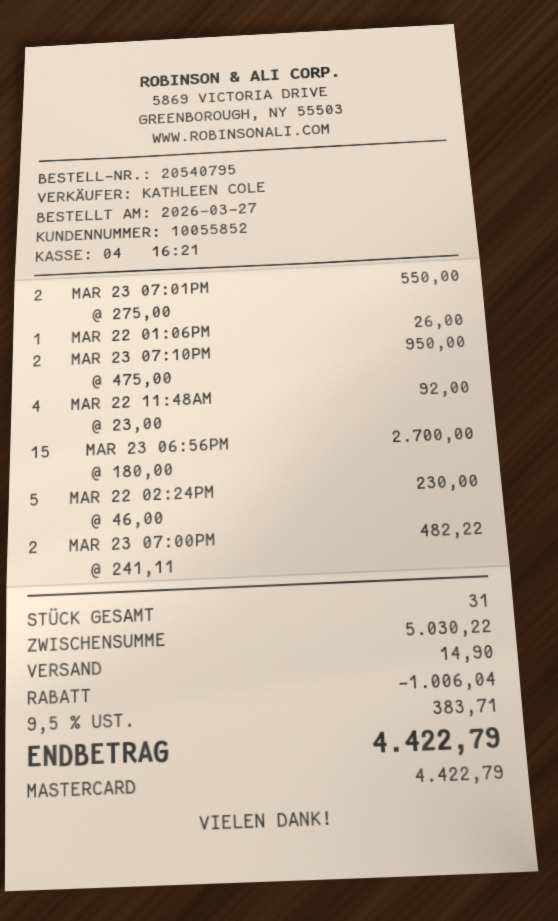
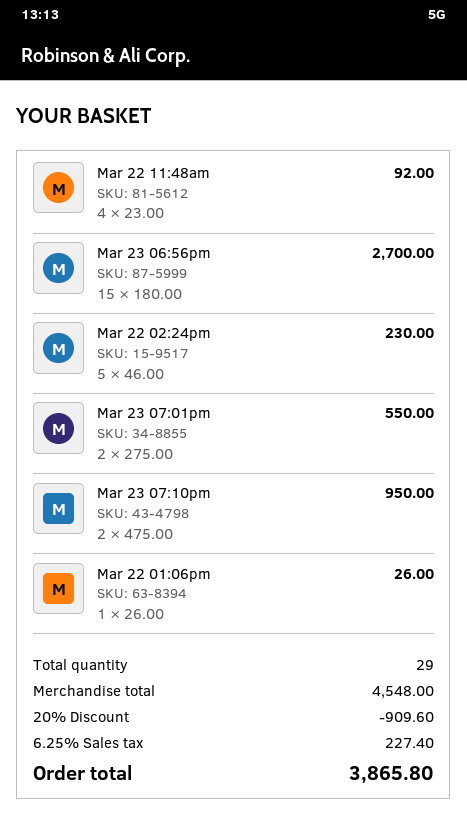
MAR 23 07:00PM: 2 x 241.11 = 482.22 -> none
total quantity: 31 -> 29
subtotal: 5030.22 -> 4548.00
discount: 1006.04 -> 909.60
shipping: 14.90 -> none
tax: 9.5% = 383.71 -> 6.25% = 227.40
total: 4422.79 -> 3865.80

